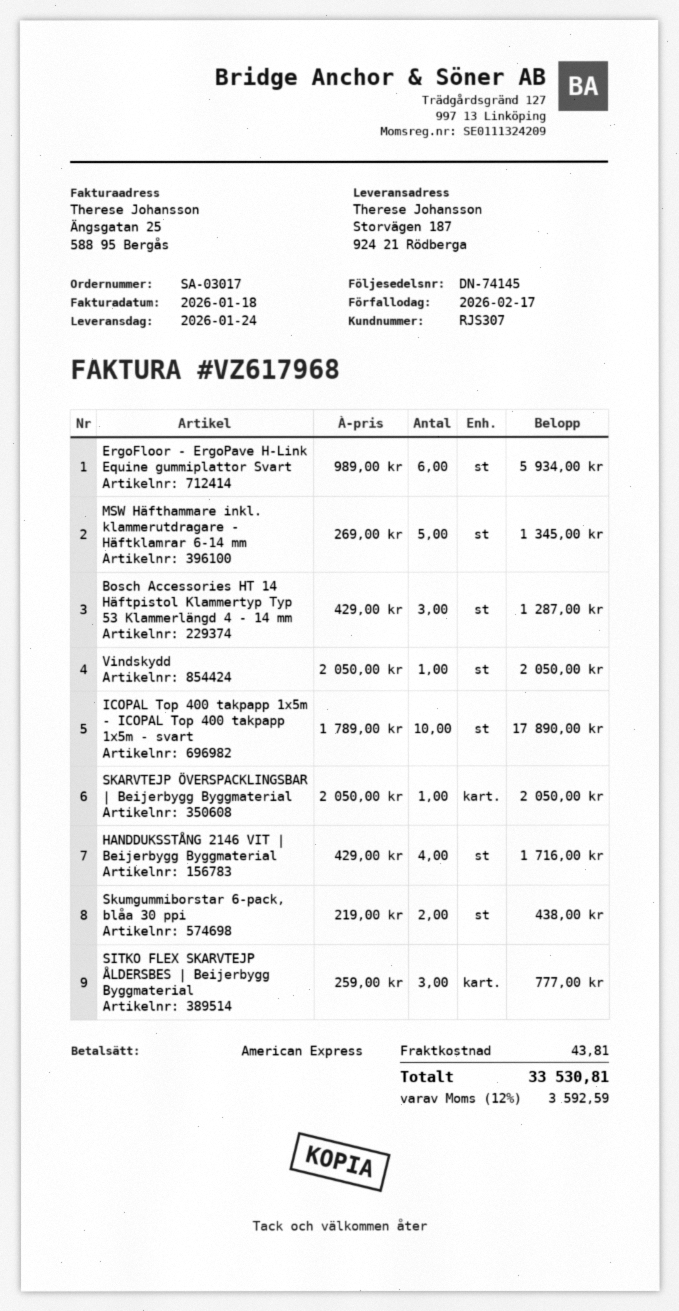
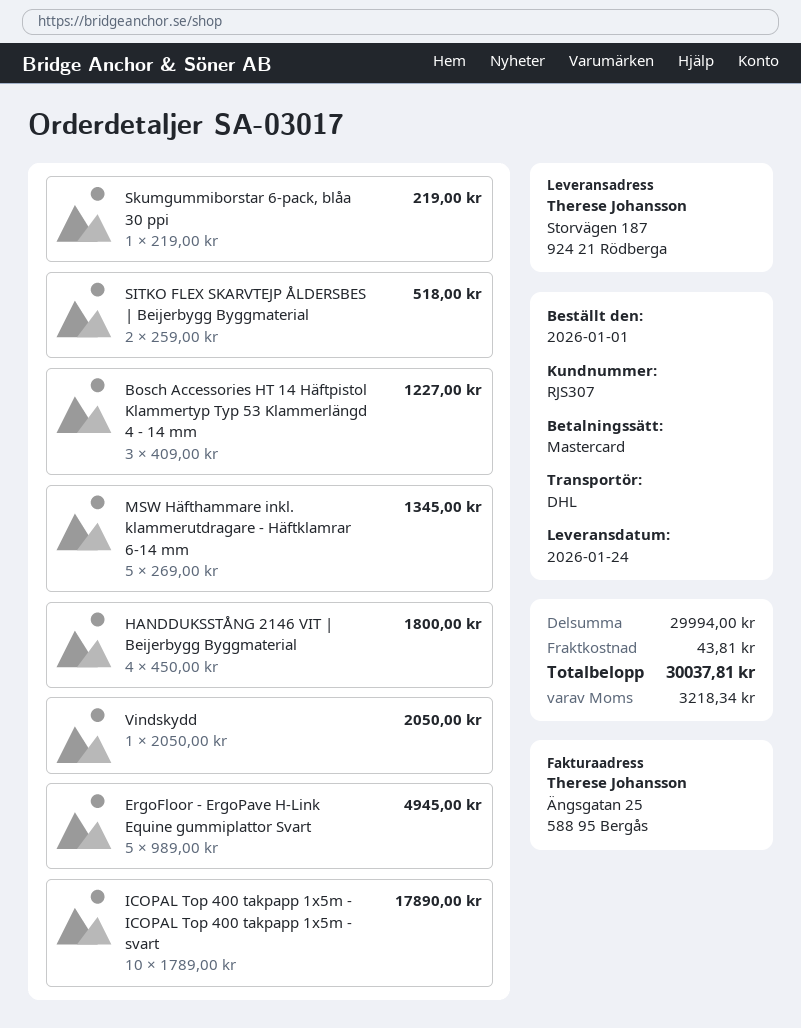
payment method: American Express -> Mastercard
ErgoFloor - ErgoPave H-Link Equine gummiplattor Svart: 6 x 989.00 = 5934.00 -> 5 x 989.00 = 4945.00
Bosch Accessories HT 14 Häftpistol Klammertyp Typ 53 Klammerlängd 4 - 14 mm: 3 x 429.00 = 1287.00 -> 3 x 409.00 = 1227.00
SKARVTEJP ÖVERSPACKLINGSBAR | Beijerbygg Byggmaterial: 1 x 2050.00 = 2050.00 -> none
HANDDUKSSTÅNG 2146 VIT | Beijerbygg Byggmaterial: 4 x 429.00 = 1716.00 -> 4 x 450.00 = 1800.00
Skumgummiborstar 6-pack, blåa 30 ppi: 2 x 219.00 = 438.00 -> 1 x 219.00 = 219.00
SITKO FLEX SKARVTEJP ÅLDERSBES | Beijerbygg Byggmaterial: 3 x 259.00 = 777.00 -> 2 x 259.00 = 518.00
tax: 3592.59 -> 3218.34
total: 33530.81 -> 30037.81

